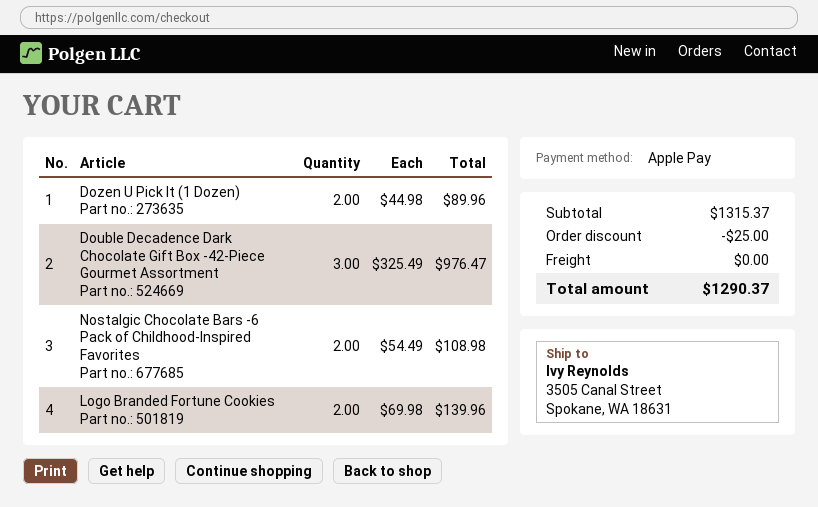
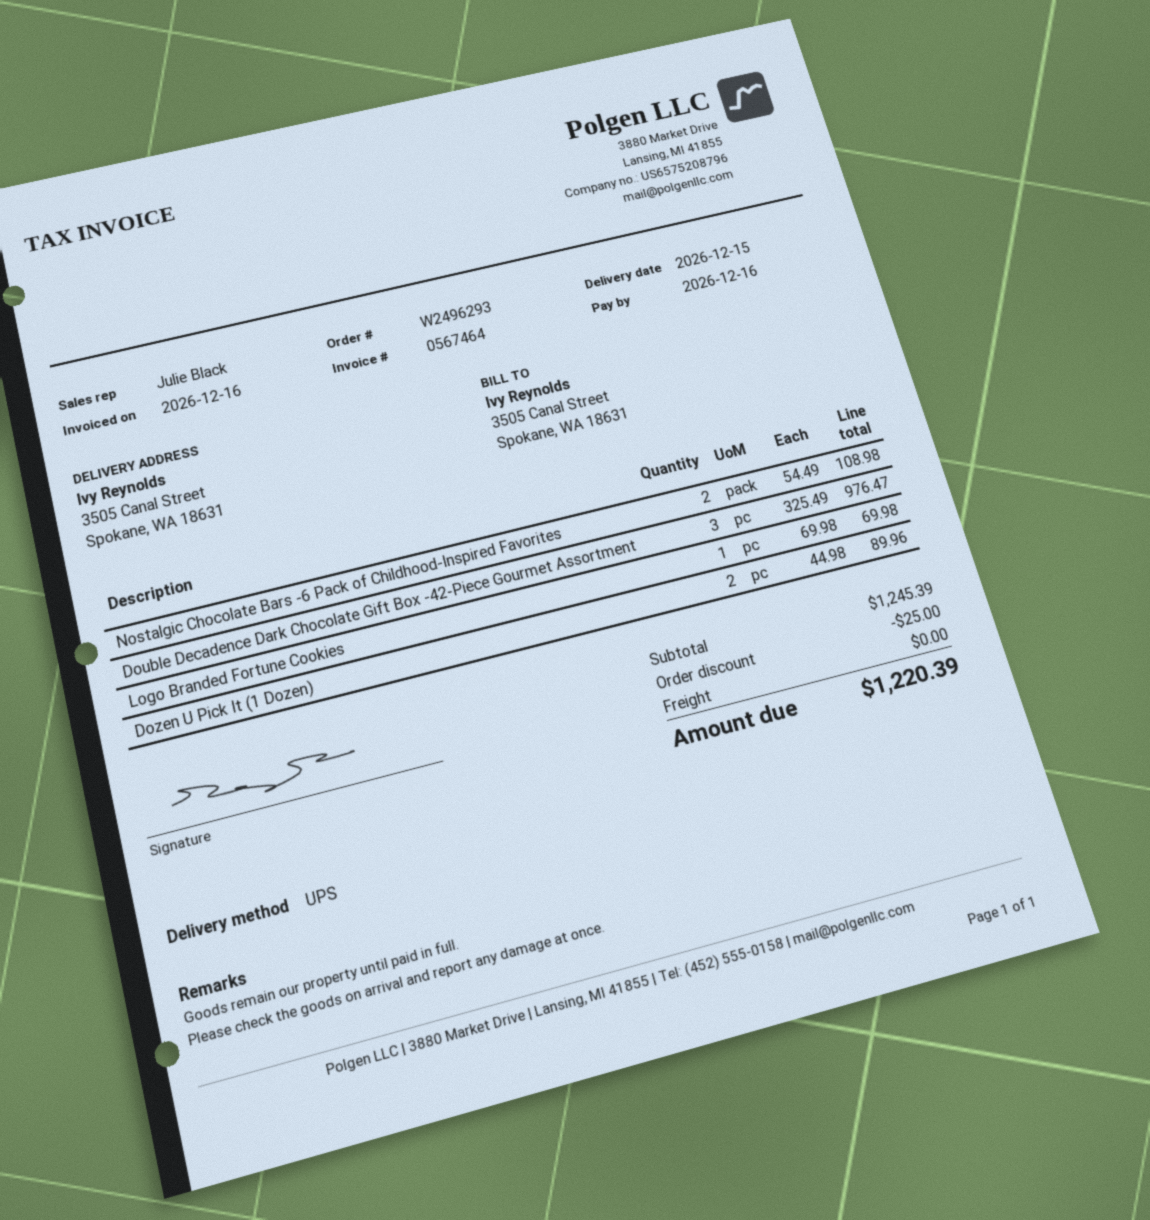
Logo Branded Fortune Cookies: 2 x 69.98 = 139.96 -> 1 x 69.98 = 69.98
subtotal: 1315.37 -> 1245.39
total: 1290.37 -> 1220.39

